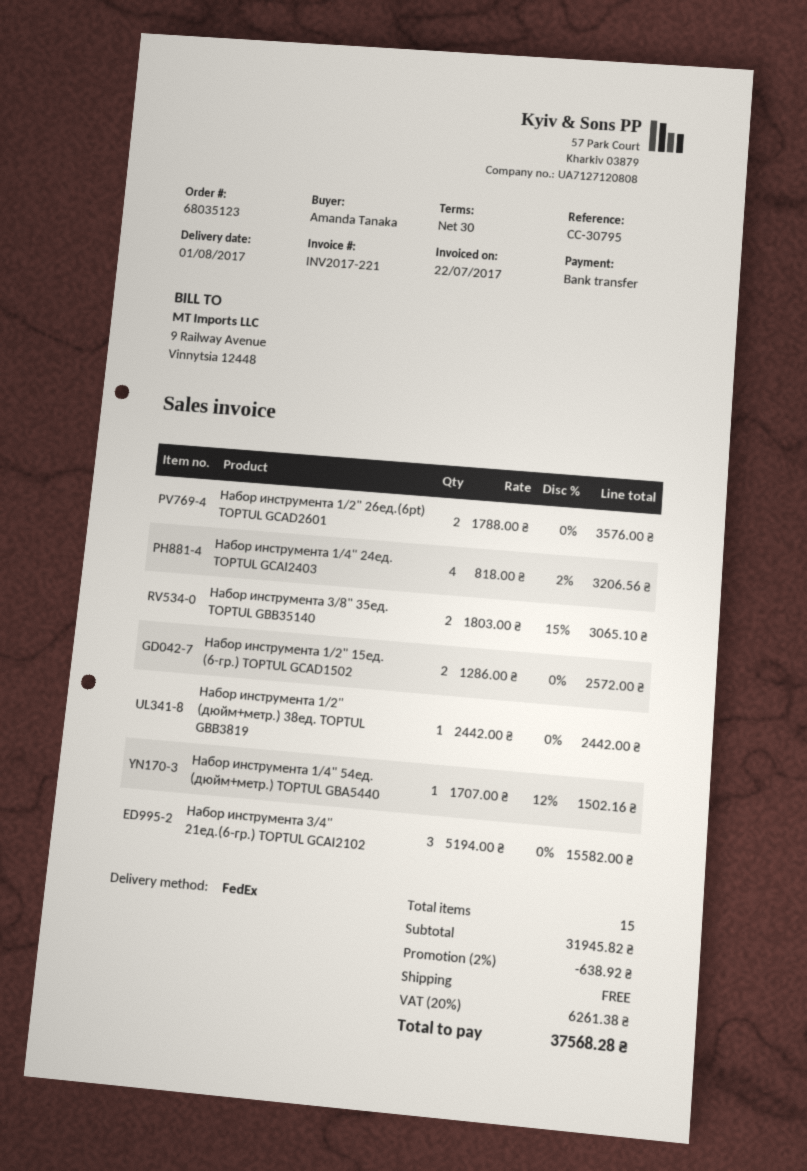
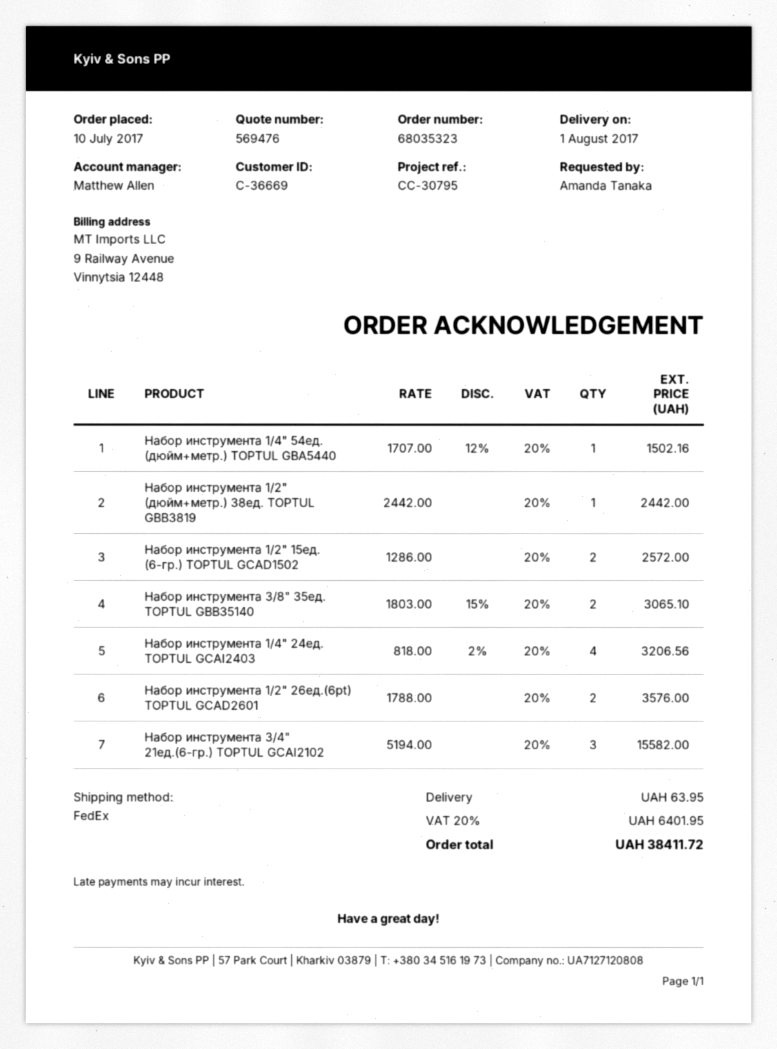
order number: 68035123 -> 68035323
discount: 2% = 638.92 -> none
shipping: 0.00 -> 63.95
tax: 20% = 6261.38 -> 20% = 6401.95
total: 37568.28 -> 38411.72

